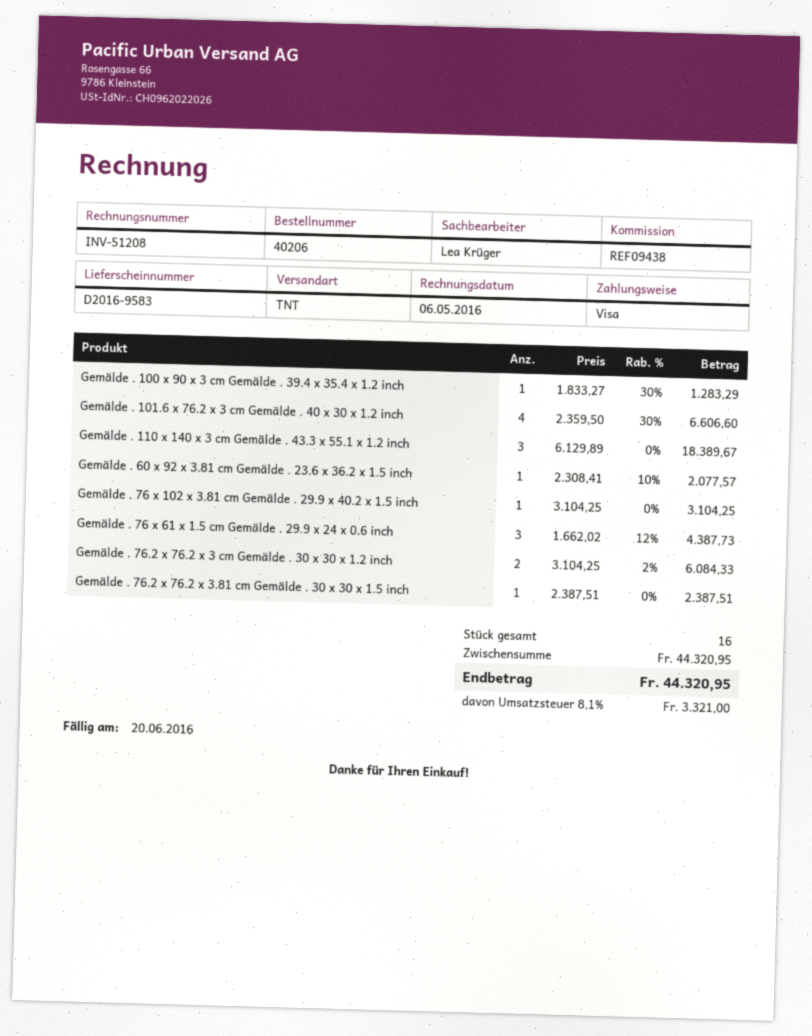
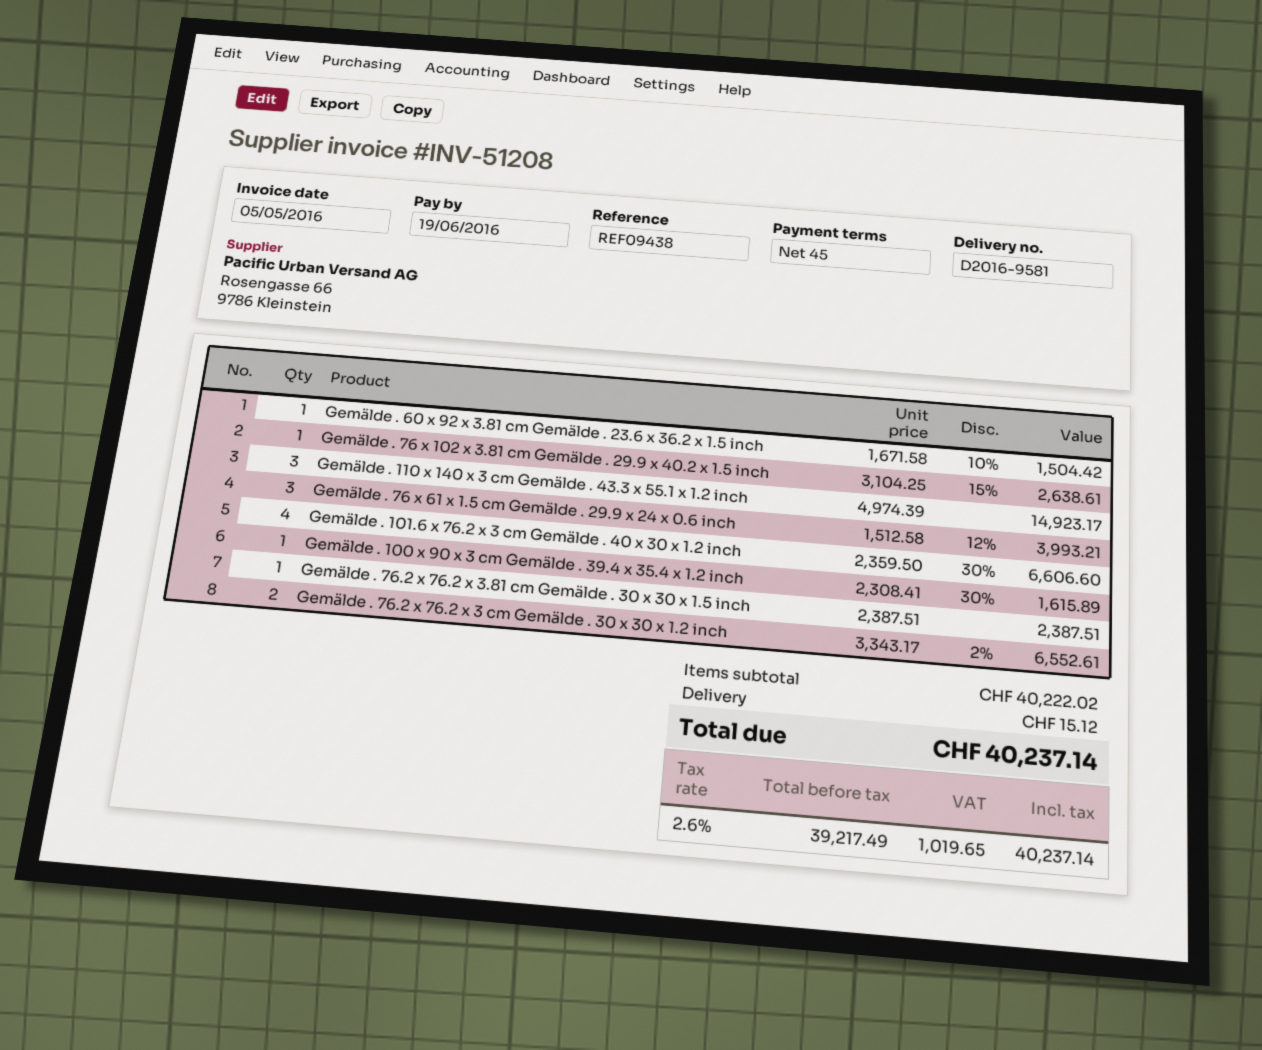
delivery note number: D2016-9583 -> D2016-9581
invoice date: 2016-05-06 -> 2016-05-05
due date: 2016-06-20 -> 2016-06-19
Gemälde . 100 x 90 x 3 cm Gemälde . 39.4 x 35.4 x 1.2 inch: 1 x 1833.27 - 30% = 1283.29 -> 1 x 2308.41 - 30% = 1615.89
Gemälde . 110 x 140 x 3 cm Gemälde . 43.3 x 55.1 x 1.2 inch: 3 x 6129.89 = 18389.67 -> 3 x 4974.39 = 14923.17
Gemälde . 60 x 92 x 3.81 cm Gemälde . 23.6 x 36.2 x 1.5 inch: 1 x 2308.41 - 10% = 2077.57 -> 1 x 1671.58 - 10% = 1504.42
Gemälde . 76 x 102 x 3.81 cm Gemälde . 29.9 x 40.2 x 1.5 inch: 1 x 3104.25 = 3104.25 -> 1 x 3104.25 - 15% = 2638.61
Gemälde . 76 x 61 x 1.5 cm Gemälde . 29.9 x 24 x 0.6 inch: 3 x 1662.02 - 12% = 4387.73 -> 3 x 1512.58 - 12% = 3993.21
Gemälde . 76.2 x 76.2 x 3 cm Gemälde . 30 x 30 x 1.2 inch: 2 x 3104.25 - 2% = 6084.33 -> 2 x 3343.17 - 2% = 6552.61
subtotal: 44320.95 -> 40222.02
shipping: none -> 15.12
tax: 8.1% = 3321.00 -> 2.6% = 1019.65
total: 44320.95 -> 40237.14

